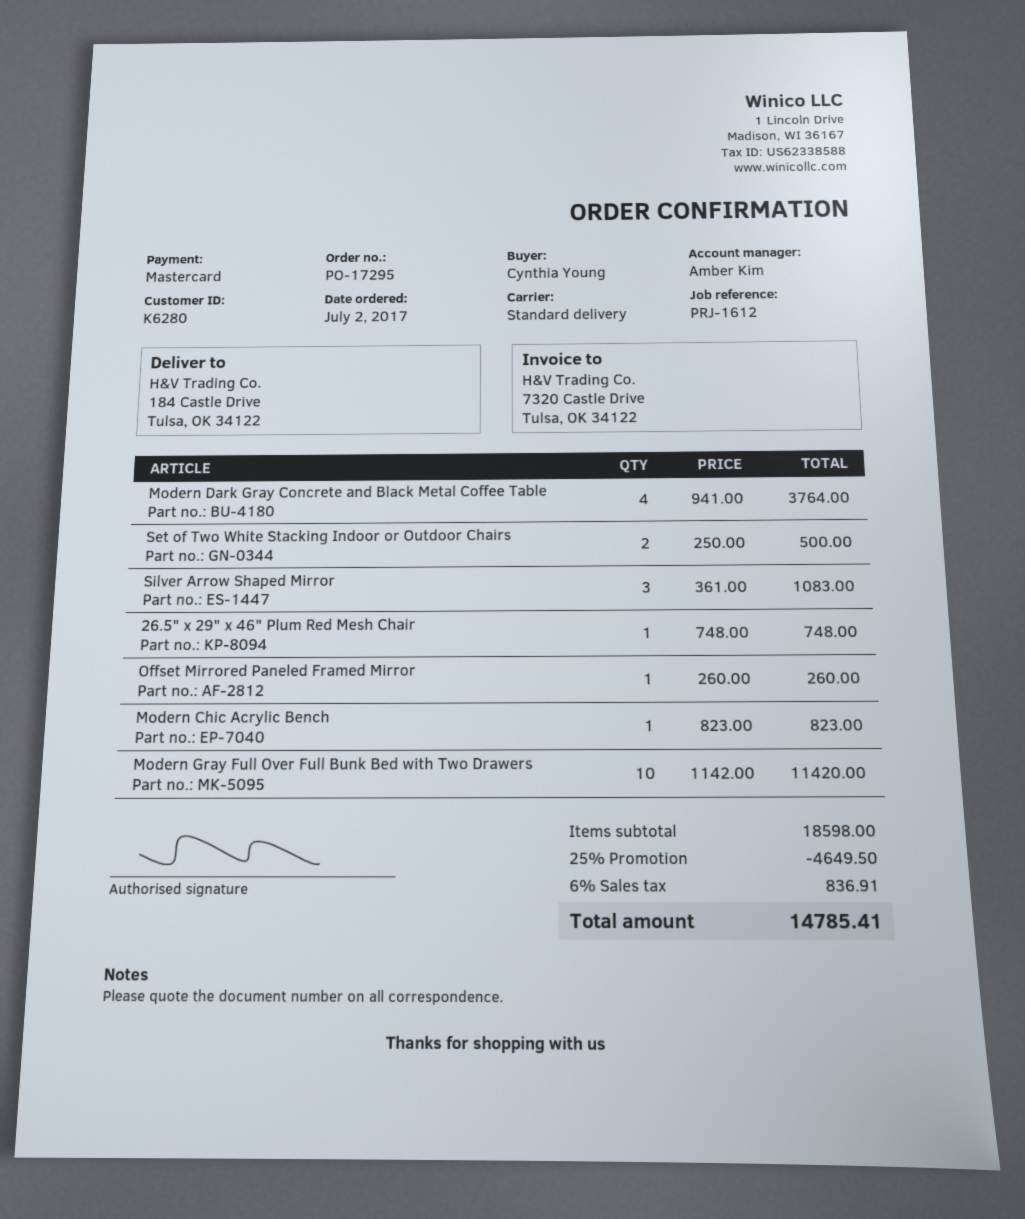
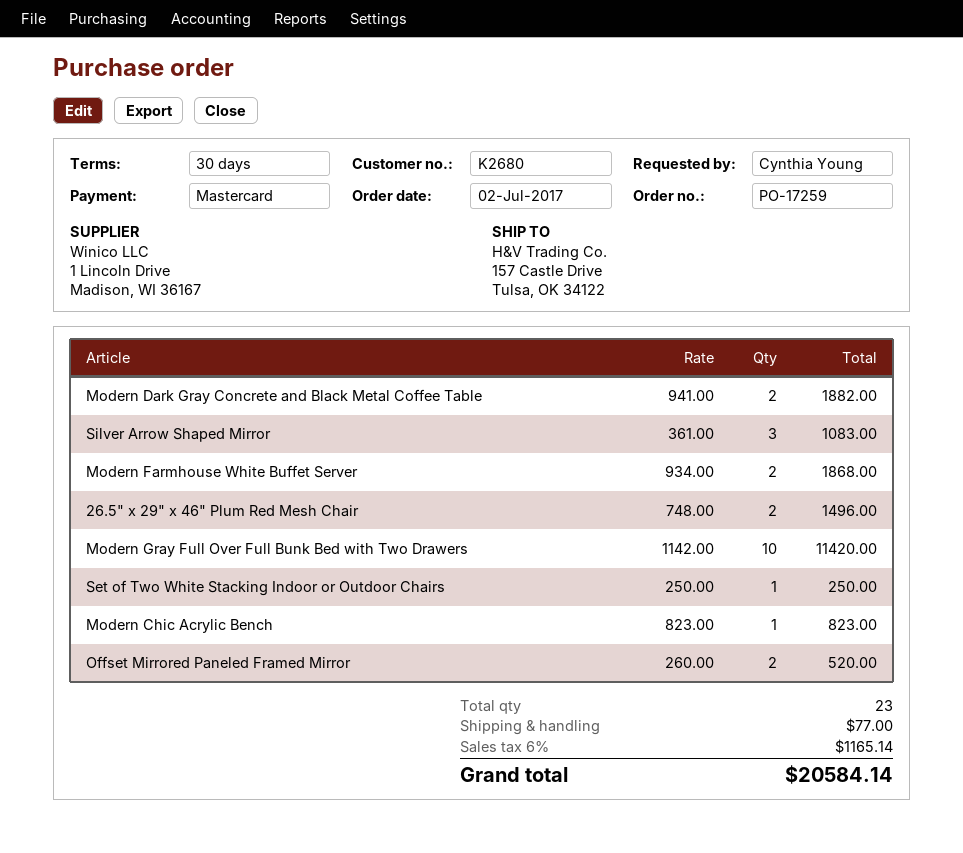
order number: PO-17295 -> PO-17259
customer number: K6280 -> K2680
ship to: 184 Castle Drive, Tulsa, OK 34122 -> 157 Castle Drive, Tulsa, OK 34122
Modern Dark Gray Concrete and Black Metal Coffee Table: 4 x 941.00 = 3764.00 -> 2 x 941.00 = 1882.00
Set of Two White Stacking Indoor or Outdoor Chairs: 2 x 250.00 = 500.00 -> 1 x 250.00 = 250.00
26.5" x 29" x 46" Plum Red Mesh Chair: 1 x 748.00 = 748.00 -> 2 x 748.00 = 1496.00
Offset Mirrored Paneled Framed Mirror: 1 x 260.00 = 260.00 -> 2 x 260.00 = 520.00
Modern Farmhouse White Buffet Server: none -> 2 x 934.00 = 1868.00
discount: 25% = 4649.50 -> none
shipping: none -> 77.00
tax: 6% = 836.91 -> 6% = 1165.14
total: 14785.41 -> 20584.14

